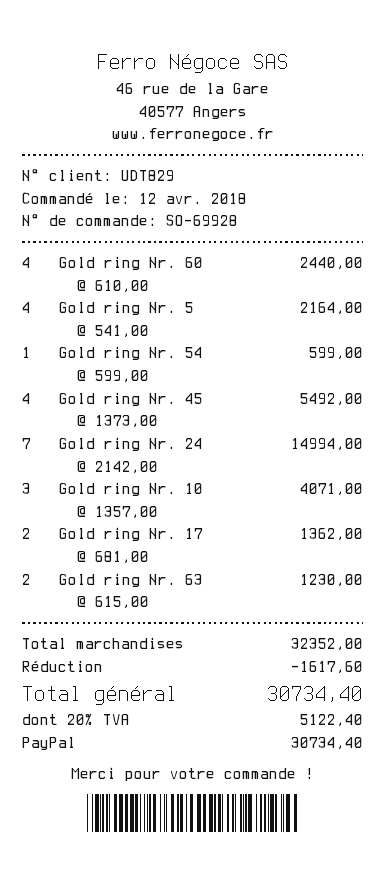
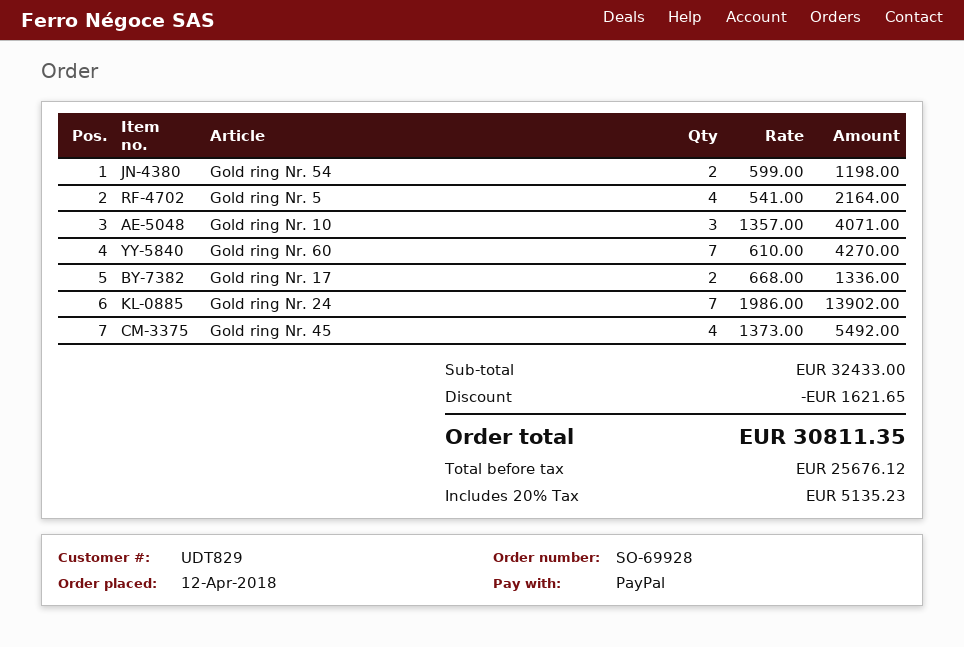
Gold ring Nr. 60: 4 x 610.00 = 2440.00 -> 7 x 610.00 = 4270.00
Gold ring Nr. 54: 1 x 599.00 = 599.00 -> 2 x 599.00 = 1198.00
Gold ring Nr. 24: 7 x 2142.00 = 14994.00 -> 7 x 1986.00 = 13902.00
Gold ring Nr. 17: 2 x 681.00 = 1362.00 -> 2 x 668.00 = 1336.00
Gold ring Nr. 63: 2 x 615.00 = 1230.00 -> none
subtotal: 32352.00 -> 32433.00
discount: 1617.60 -> 1621.65
tax: 20% = 5122.40 -> 20% = 5135.23
total: 30734.40 -> 30811.35

